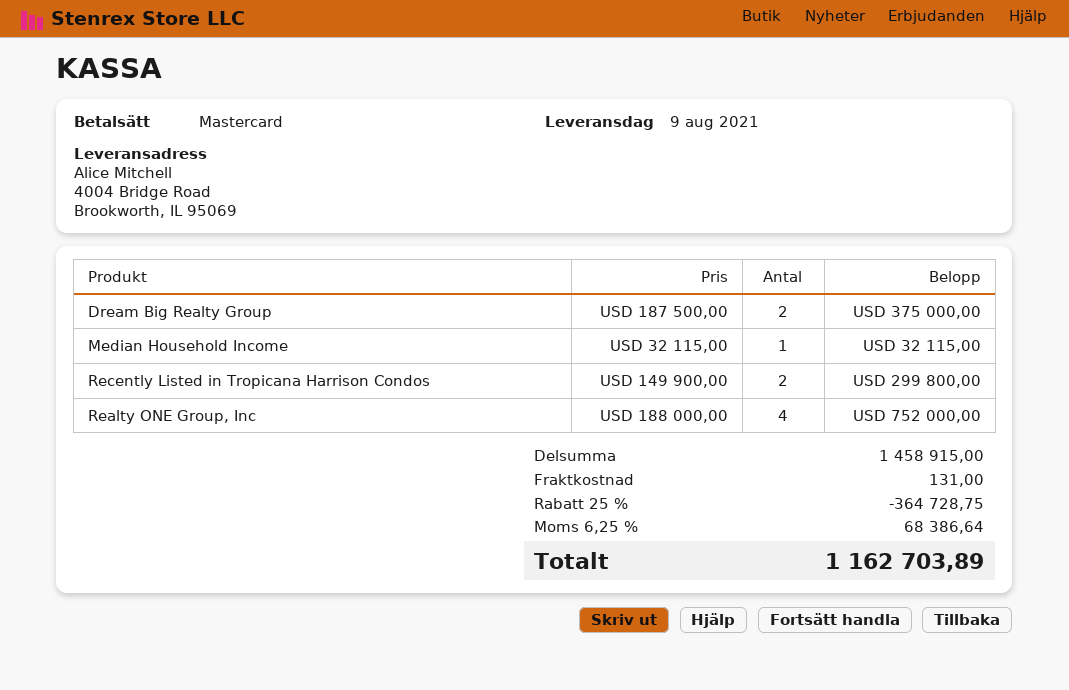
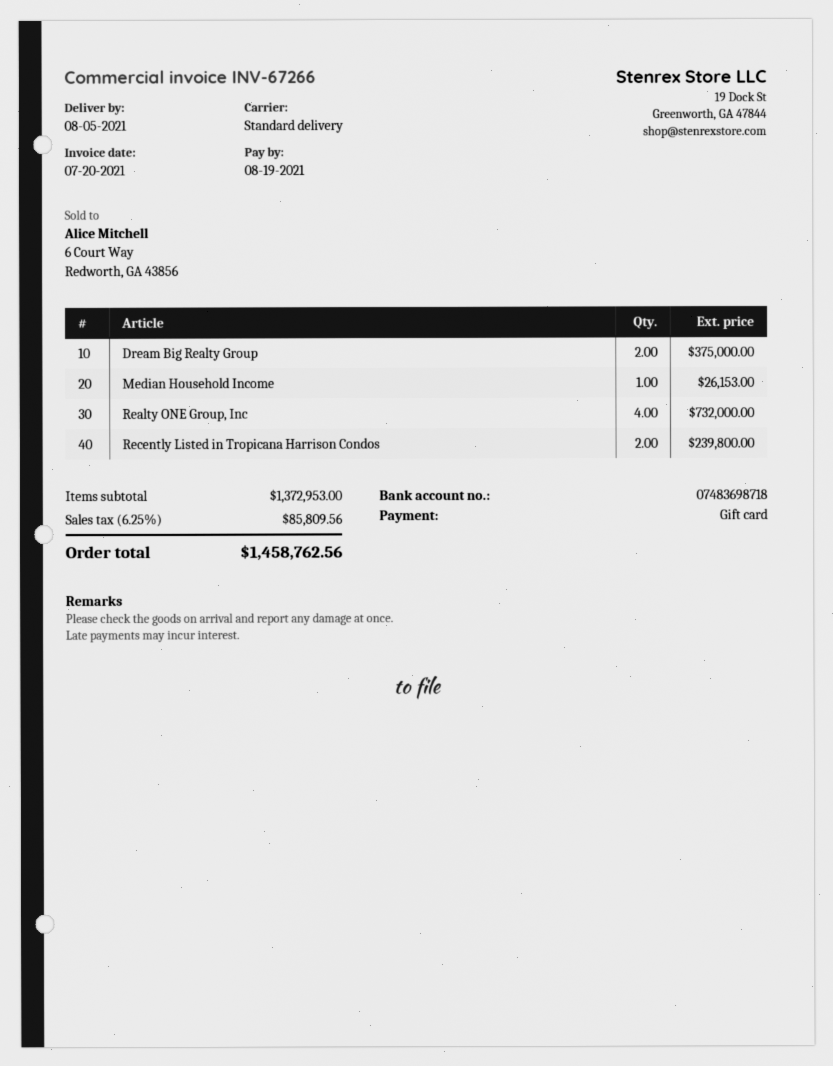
delivery date: 2021-08-09 -> 2021-08-05
payment method: Mastercard -> gift card
Median Household Income: 1 for 32115.00 -> 1 for 26153.00
Recently Listed in Tropicana Harrison Condos: 2 for 299800.00 -> 2 for 239800.00
Realty ONE Group, Inc: 4 for 752000.00 -> 4 for 732000.00
subtotal: 1458915.00 -> 1372953.00
discount: 25% = 364728.75 -> none
shipping: 131.00 -> none
tax: 6.25% = 68386.64 -> 6.25% = 85809.56
total: 1162703.89 -> 1458762.56

